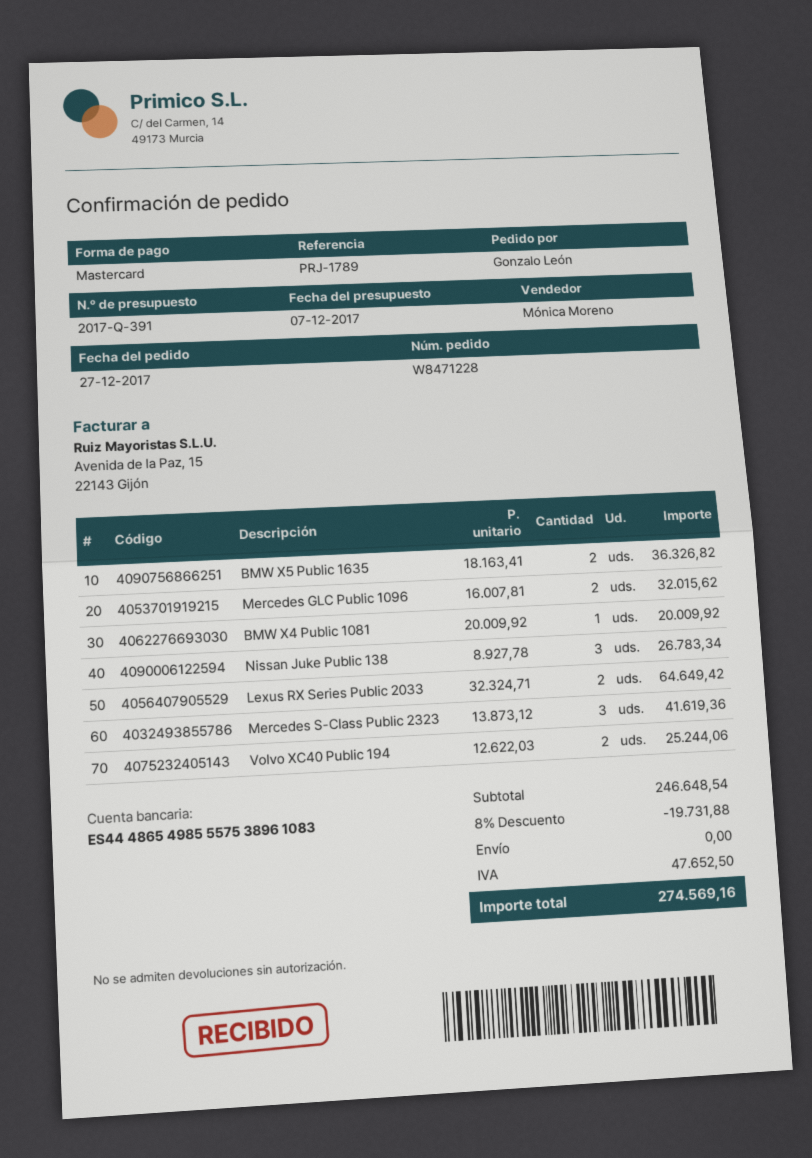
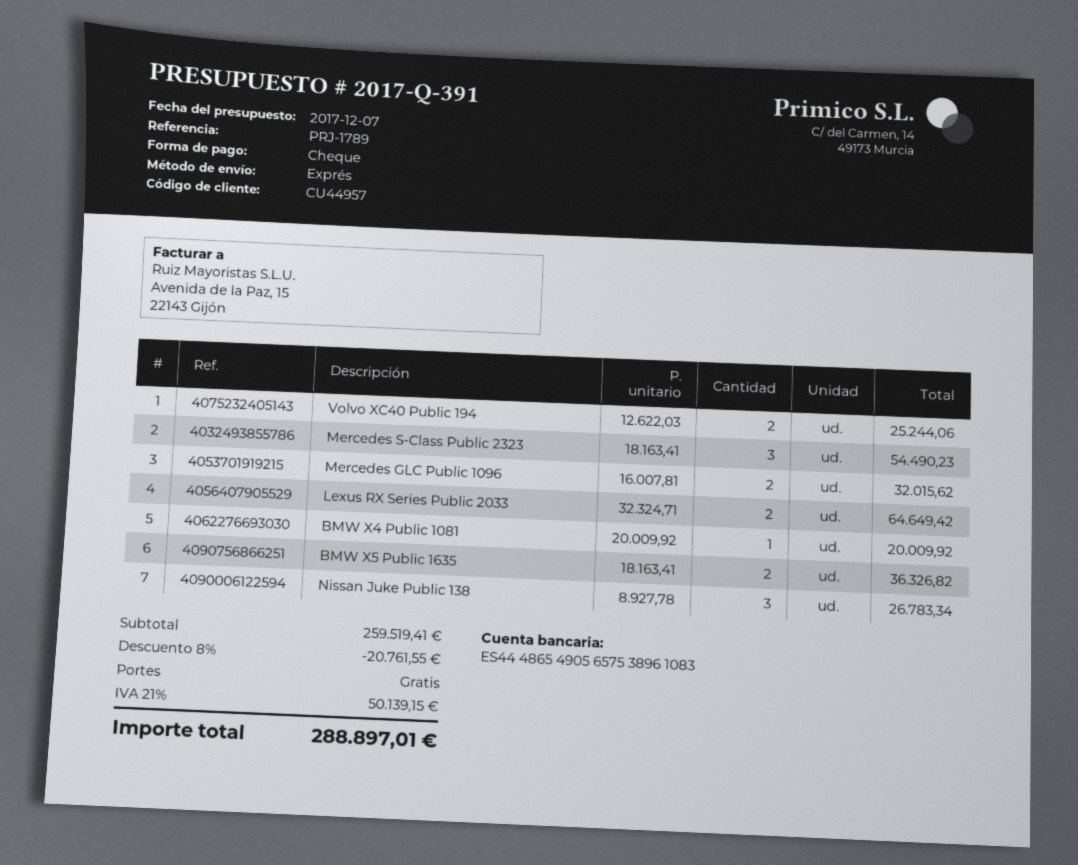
payment method: Mastercard -> cheque
bank account: ES4448654985557538961083 -> ES4448654905657538961083
Mercedes S-Class Public 2323: 3 x 13873.12 = 41619.36 -> 3 x 18163.41 = 54490.23
subtotal: 246648.54 -> 259519.41
discount: 8% = 19731.88 -> 8% = 20761.55
tax: 47652.50 -> 50139.15
total: 274569.16 -> 288897.01

